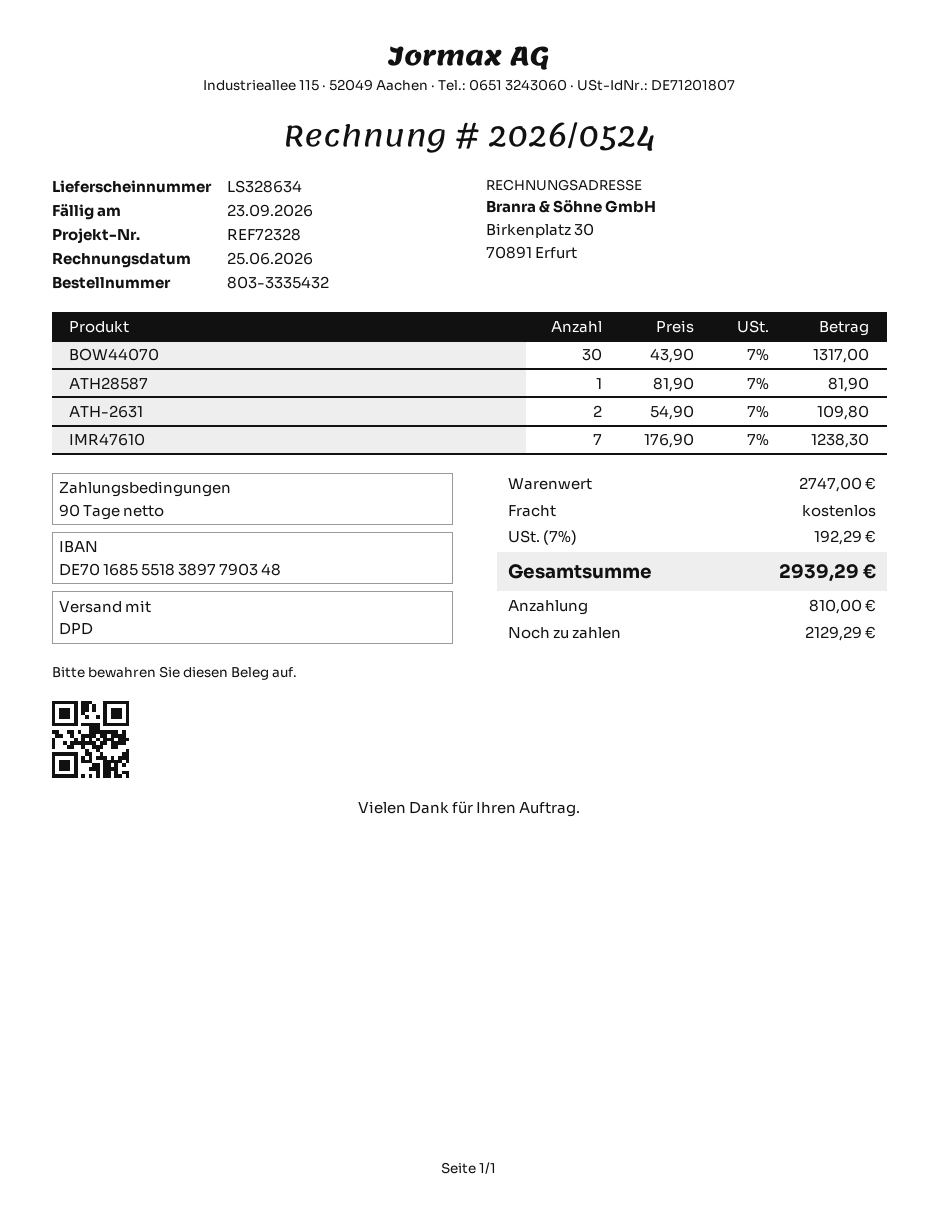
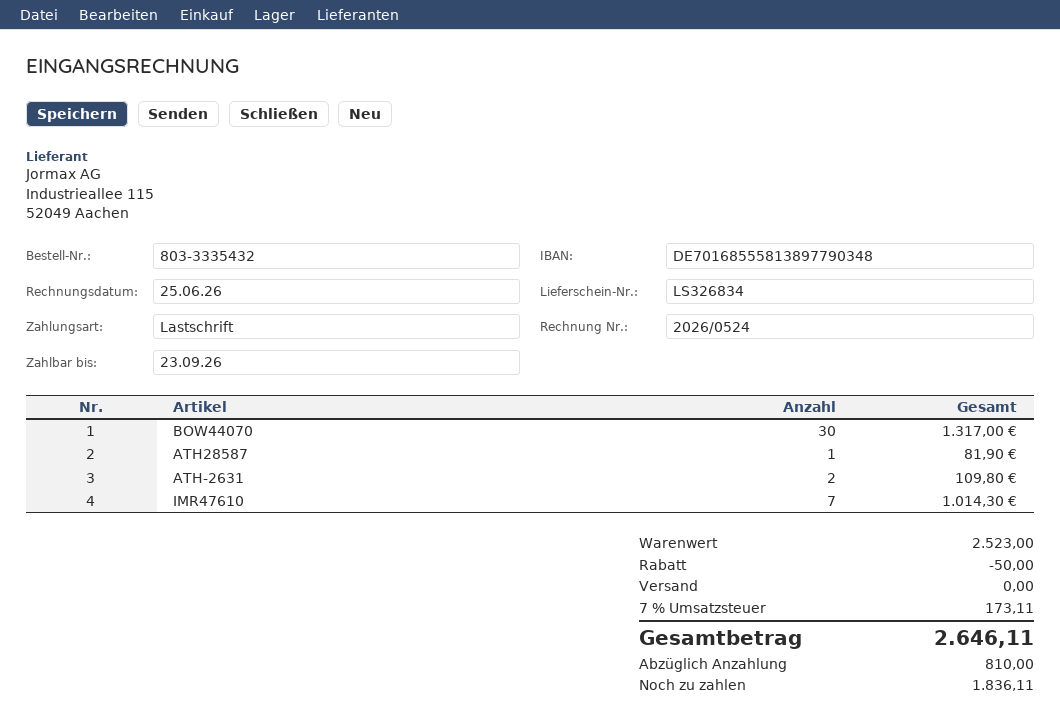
delivery note number: LS328634 -> LS326834
bank account: DE70168555183897790348 -> DE70168555813897790348
IMR47610: 7 for 1238.30 -> 7 for 1014.30
subtotal: 2747.00 -> 2523.00
discount: none -> 50.00
tax: 7% = 192.29 -> 7% = 173.11
total: 2939.29 -> 2646.11
balance: 2129.29 -> 1836.11

